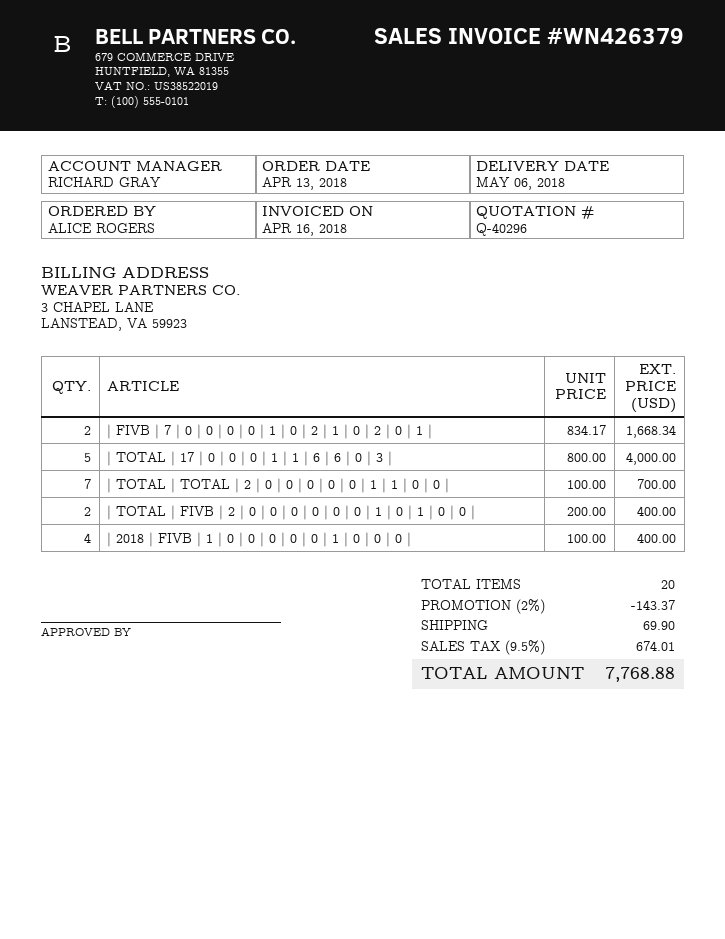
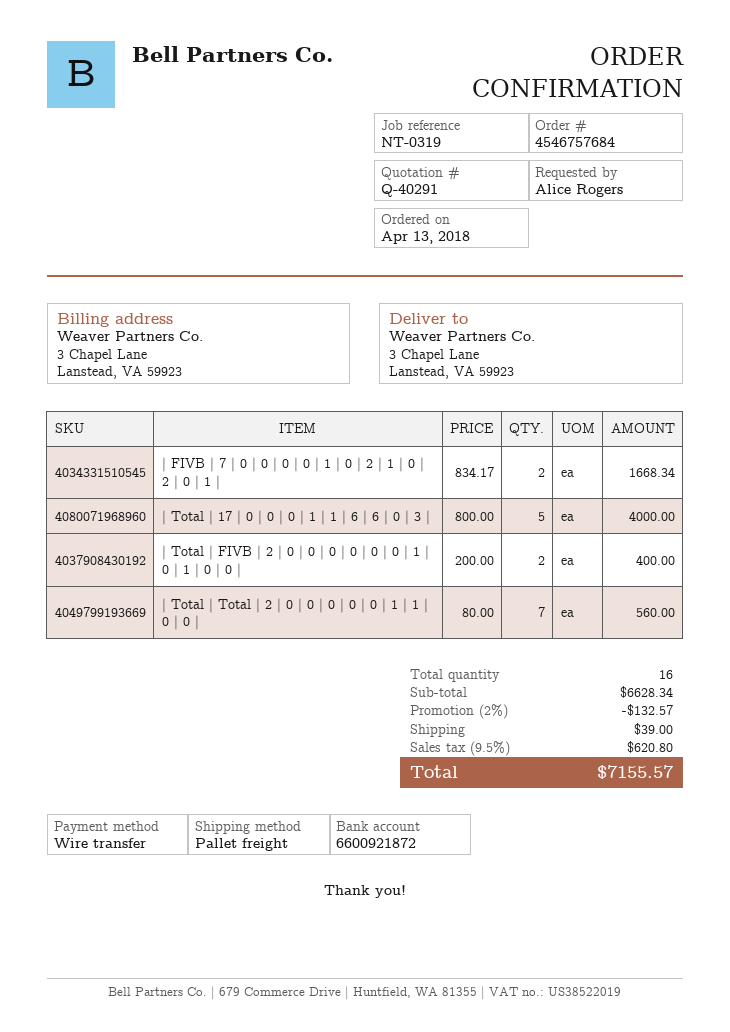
quote number: Q-40296 -> Q-40291
| TOTAL | TOTAL | 2 | 0 | 0 | 0 | 0 | 0 | 1 | 1 | 0 | 0 |: 7 x 100.00 = 700.00 -> 7 x 80.00 = 560.00
| 2018 | FIVB | 1 | 0 | 0 | 0 | 0 | 0 | 1 | 0 | 0 | 0 |: 4 x 100.00 = 400.00 -> none
total quantity: 20 -> 16
discount: 2% = 143.37 -> 2% = 132.57
shipping: 69.90 -> 39.00
tax: 9.5% = 674.01 -> 9.5% = 620.80
total: 7768.88 -> 7155.57

